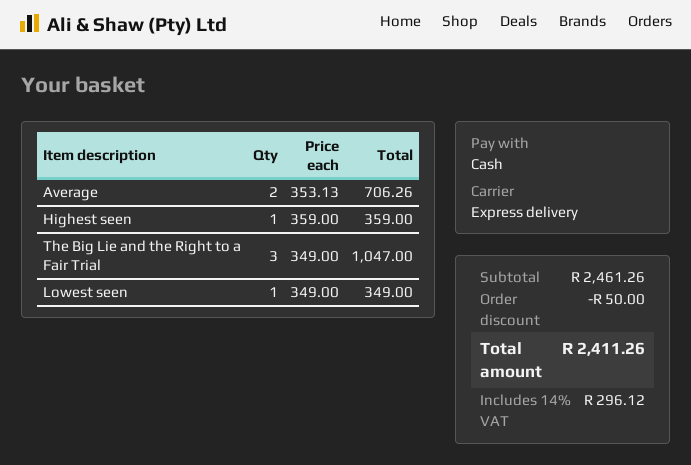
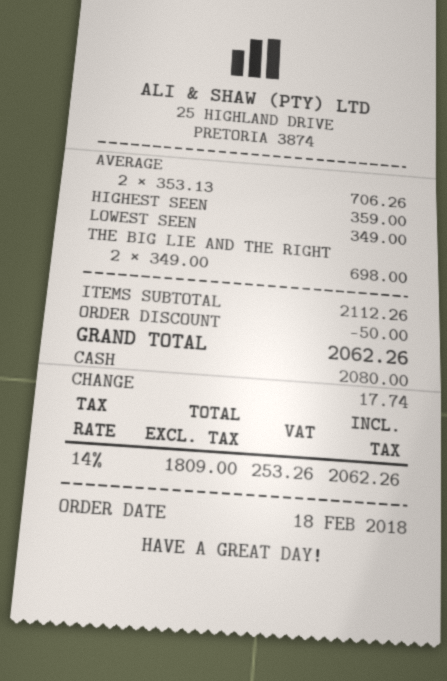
The Big Lie and the Right to a Fair Trial: 3 x 349.00 = 1047.00 -> 2 x 349.00 = 698.00
subtotal: 2461.26 -> 2112.26
tax: 14% = 296.12 -> 14% = 253.26
total: 2411.26 -> 2062.26

